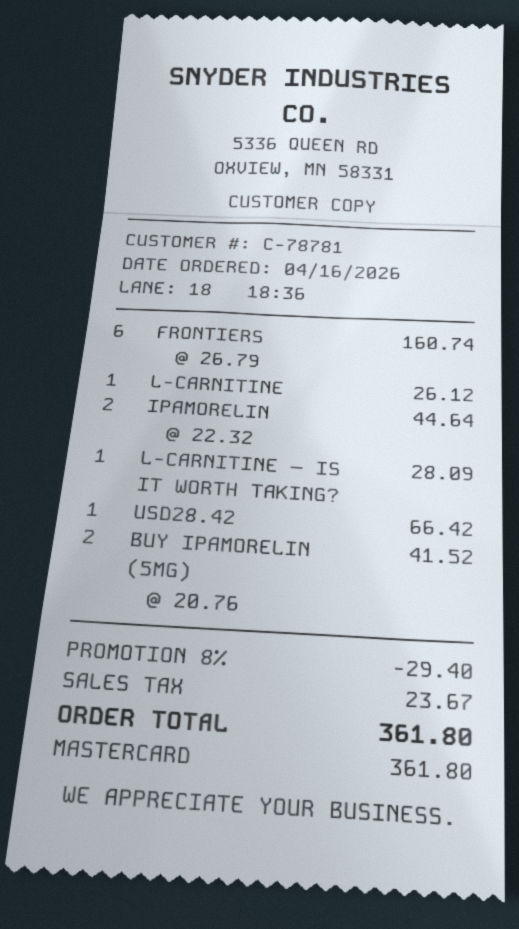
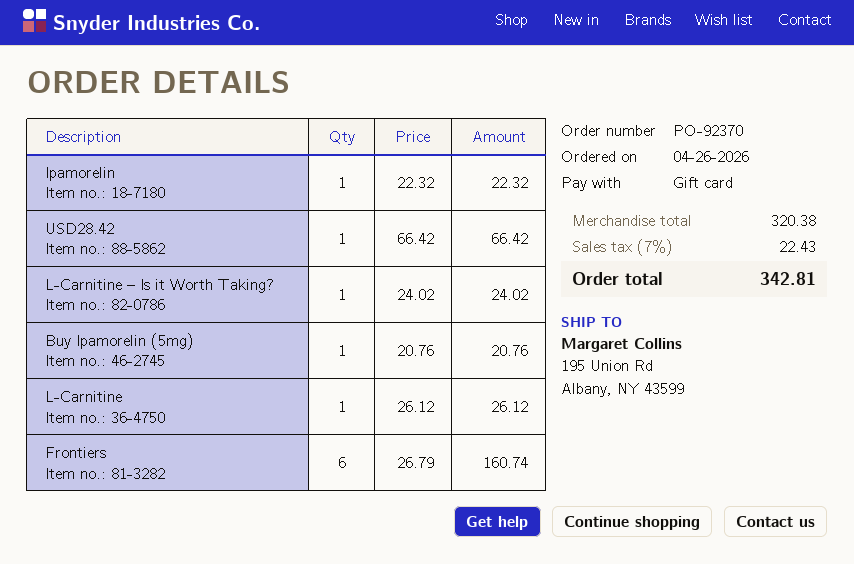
order date: 2026-04-16 -> 2026-04-26
payment method: Mastercard -> gift card
IPAMORELIN: 2 x 22.32 = 44.64 -> 1 x 22.32 = 22.32
L-CARNITINE – IS IT WORTH TAKING?: 1 x 28.09 = 28.09 -> 1 x 24.02 = 24.02
BUY IPAMORELIN (5MG): 2 x 20.76 = 41.52 -> 1 x 20.76 = 20.76
discount: 8% = 29.40 -> none
tax: 23.67 -> 22.43
total: 361.80 -> 342.81

